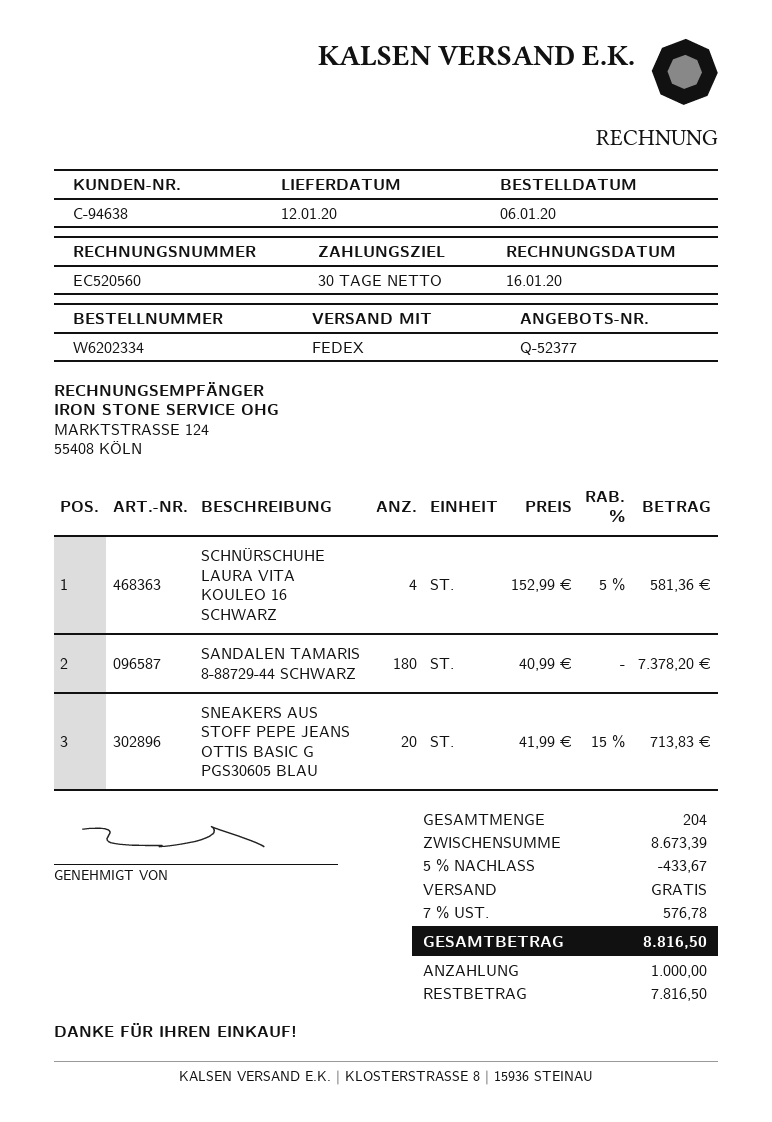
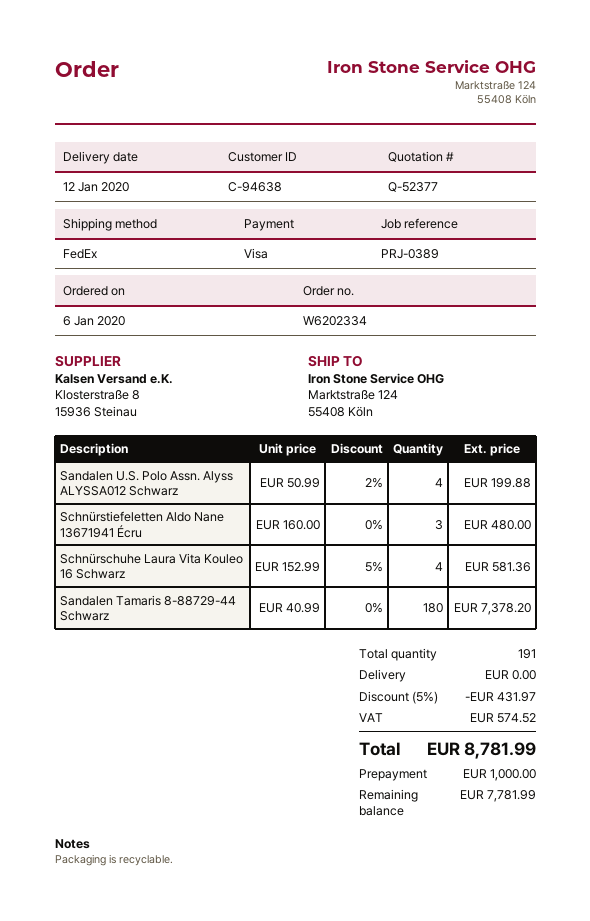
SNEAKERS AUS STOFF PEPE JEANS OTTIS BASIC G PGS30605 BLAU: 20 x 41.99 - 15% = 713.83 -> none
Sandalen U.S. Polo Assn. Alyss ALYSSA012 Schwarz: none -> 4 x 50.99 - 2% = 199.88
Schnürstiefeletten Aldo Nane 13671941 Écru: none -> 3 x 160.00 = 480.00
total quantity: 204 -> 191
discount: 5% = 433.67 -> 5% = 431.97
tax: 576.78 -> 574.52
total: 8816.50 -> 8781.99
balance: 7816.50 -> 7781.99

